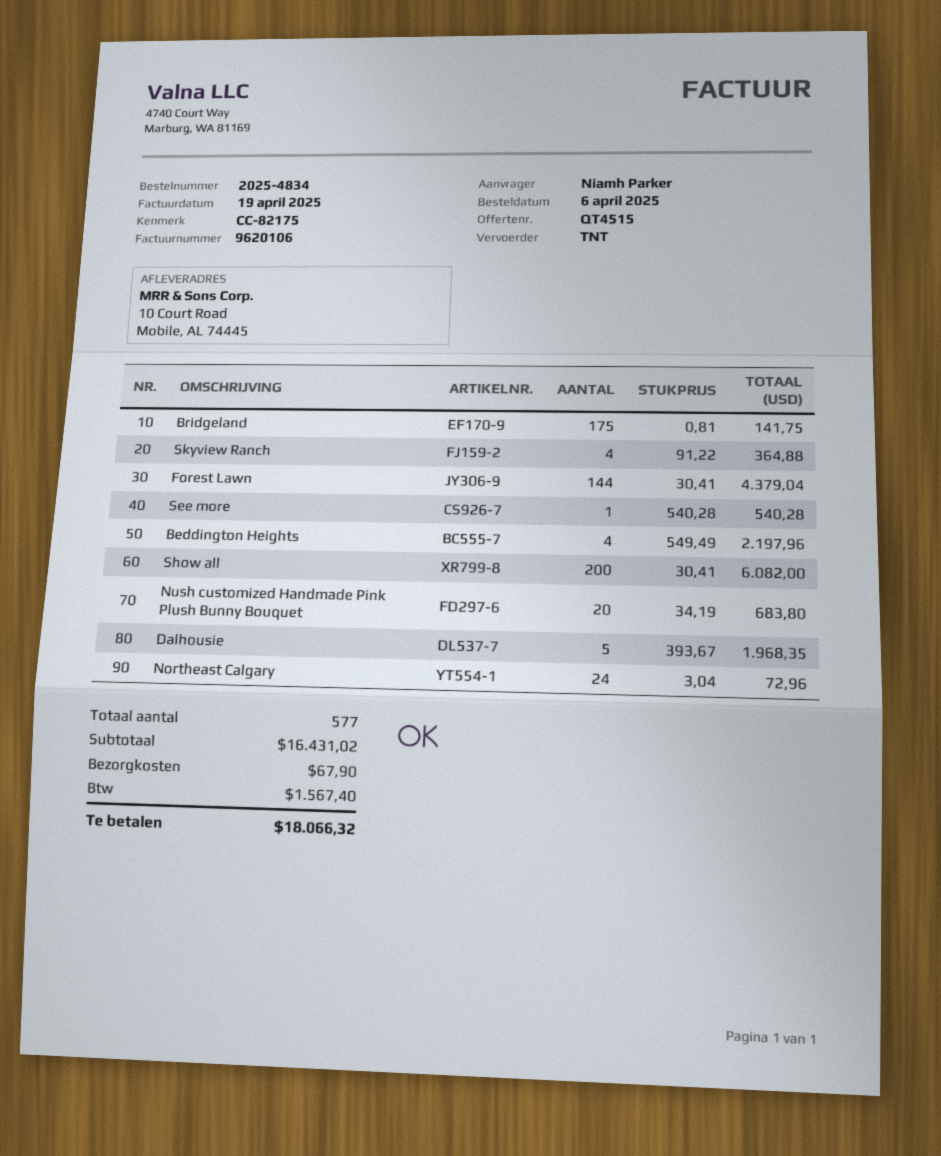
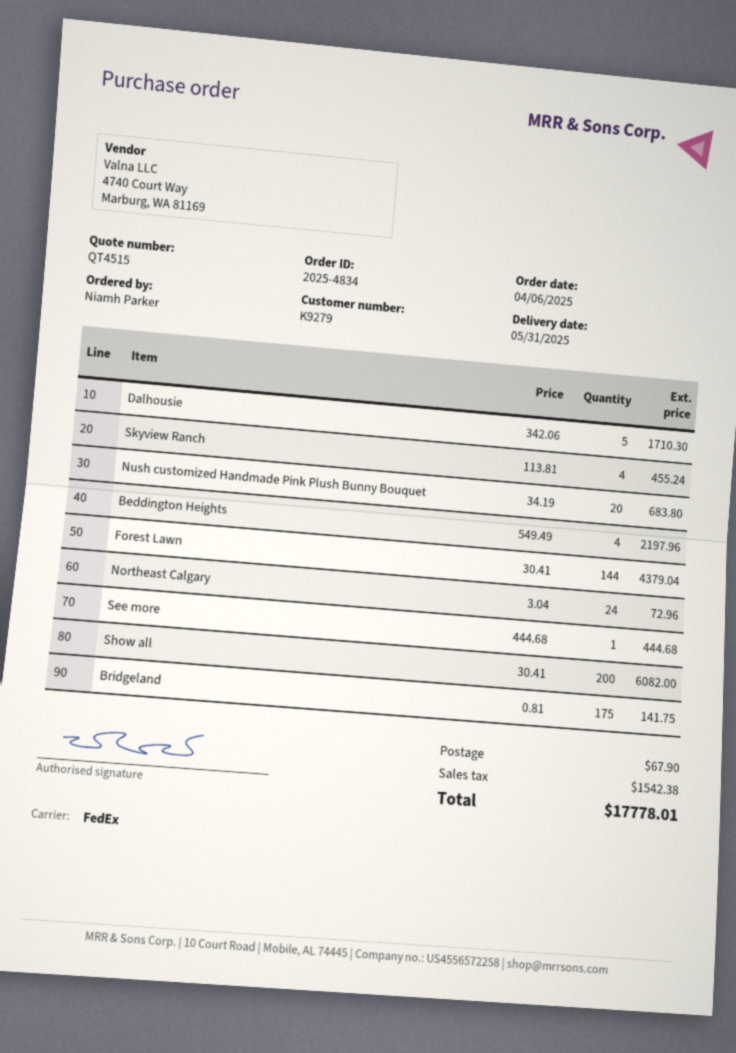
shipping method: TNT -> FedEx
Skyview Ranch: 4 x 91.22 = 364.88 -> 4 x 113.81 = 455.24
See more: 1 x 540.28 = 540.28 -> 1 x 444.68 = 444.68
Dalhousie: 5 x 393.67 = 1968.35 -> 5 x 342.06 = 1710.30
tax: 1567.40 -> 1542.38
total: 18066.32 -> 17778.01

